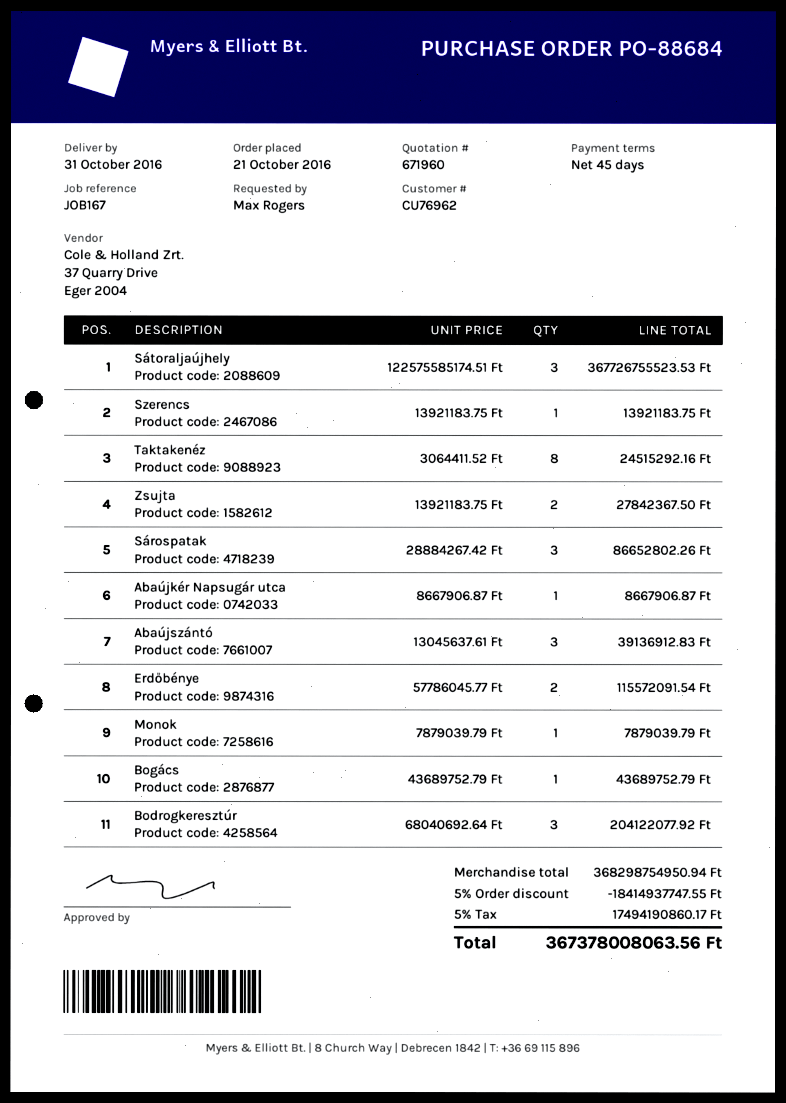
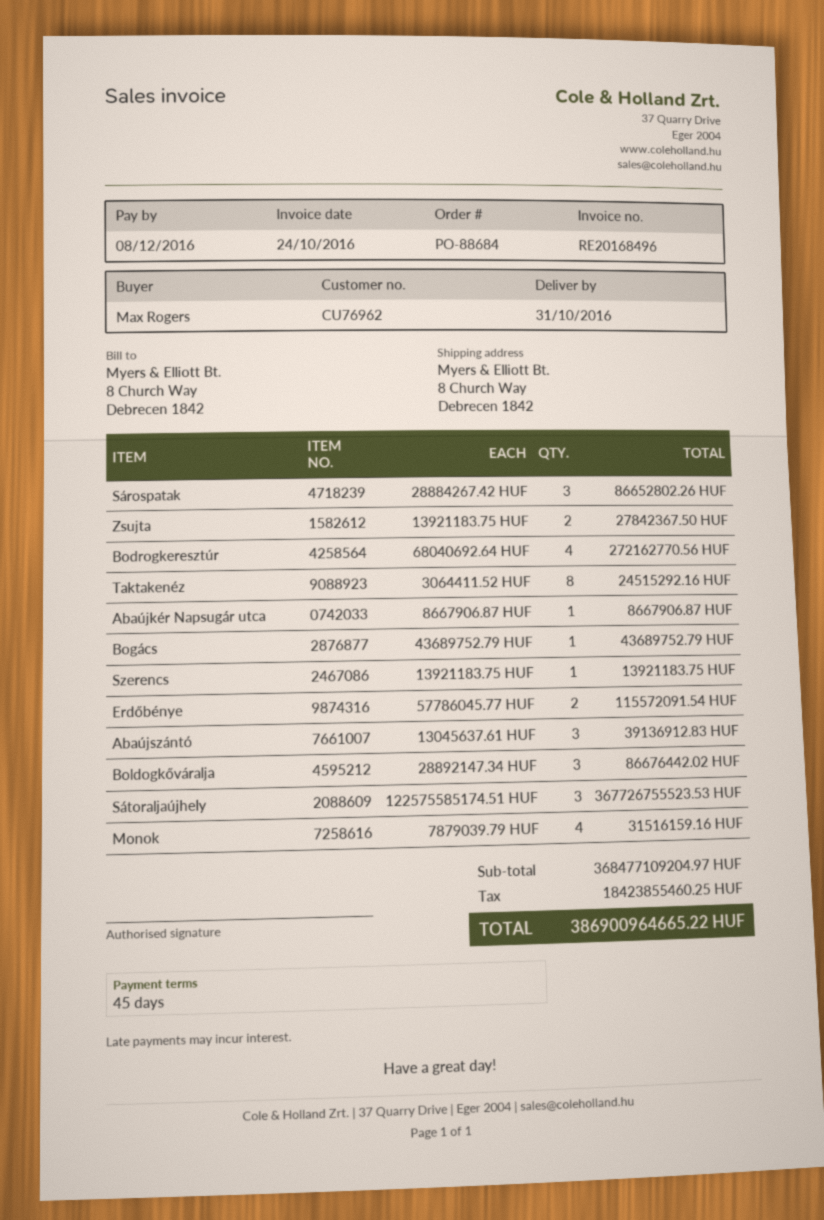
Monok: 1 x 7879039.79 = 7879039.79 -> 4 x 7879039.79 = 31516159.16
Bodrogkeresztúr: 3 x 68040692.64 = 204122077.92 -> 4 x 68040692.64 = 272162770.56
Boldogkőváralja: none -> 3 x 28892147.34 = 86676442.02
subtotal: 368298754950.94 -> 368477109204.97
discount: 5% = 18414937747.55 -> none
tax: 17494190860.17 -> 18423855460.25
total: 367378008063.56 -> 386900964665.22

